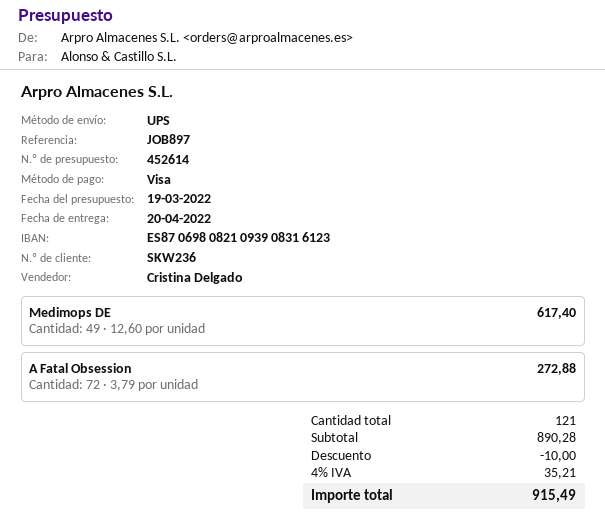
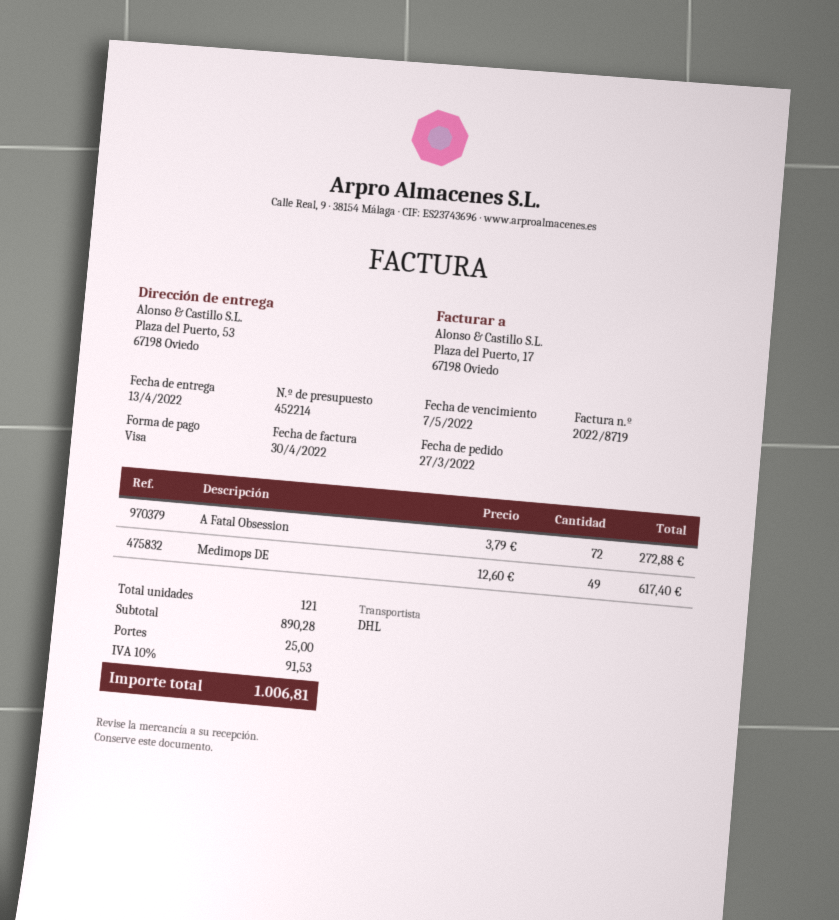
quote number: 452614 -> 452214
delivery date: 2022-04-20 -> 2022-04-13
shipping method: UPS -> DHL
discount: 10.00 -> none
shipping: none -> 25.00
tax: 4% = 35.21 -> 10% = 91.53
total: 915.49 -> 1006.81

